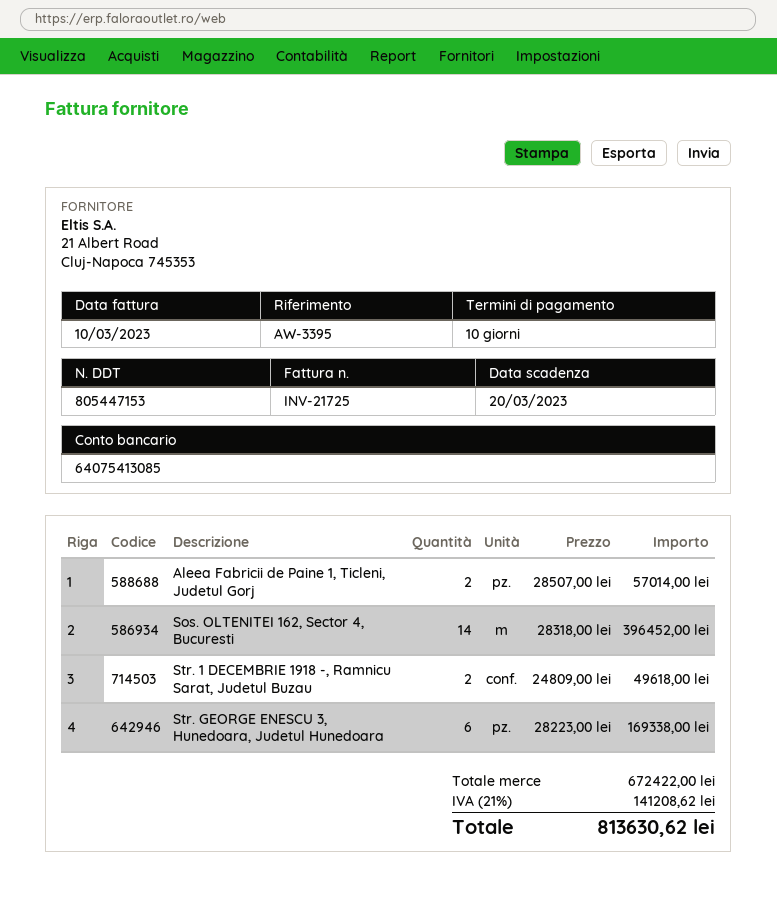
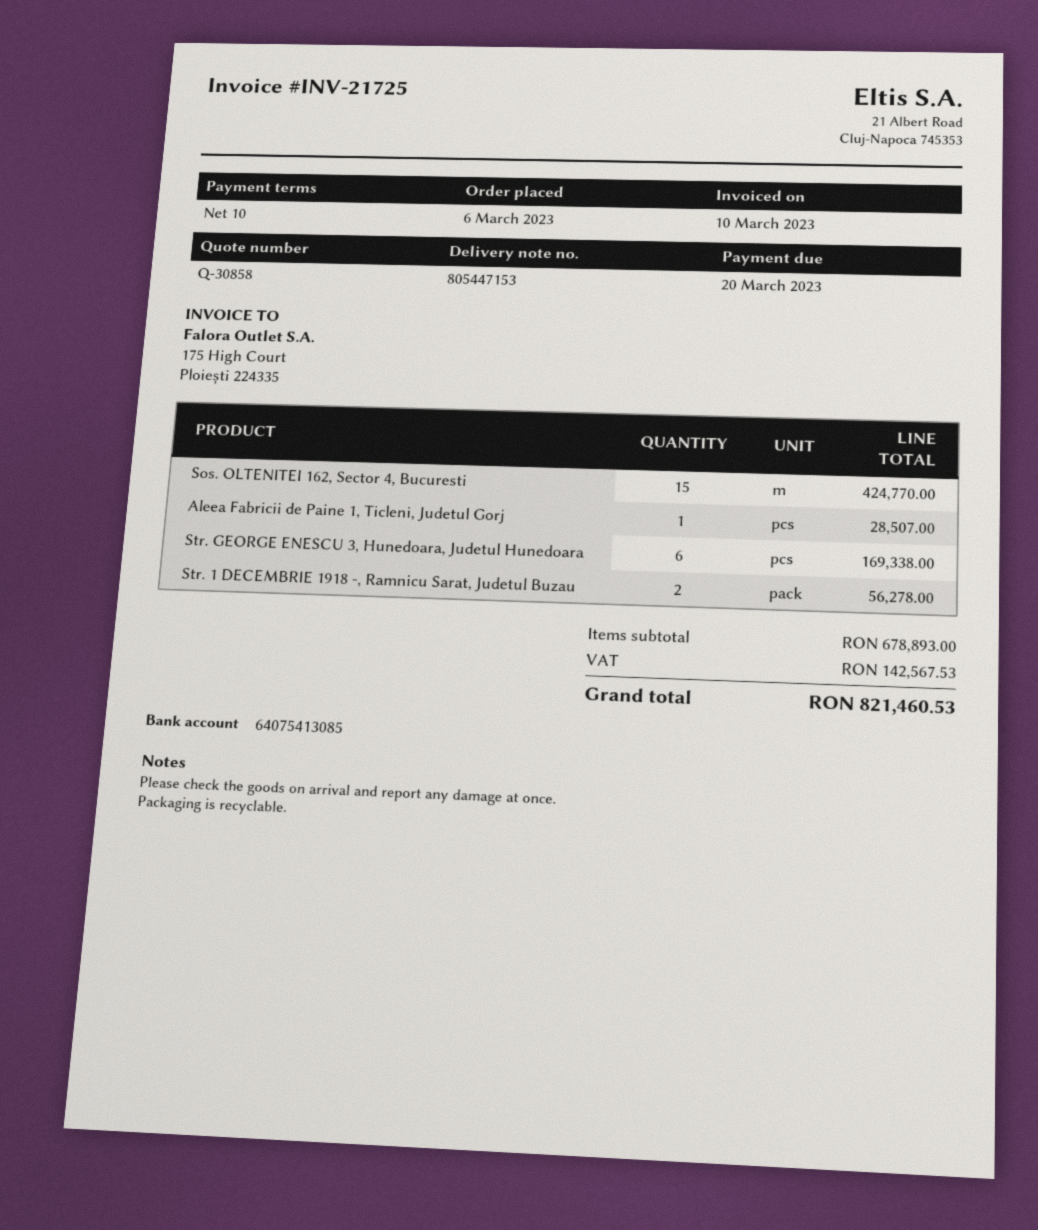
Aleea Fabricii de Paine 1, Ticleni, Judetul Gorj: 2 for 57014.00 -> 1 for 28507.00
Sos. OLTENITEI 162, Sector 4, Bucuresti: 14 for 396452.00 -> 15 for 424770.00
Str. 1 DECEMBRIE 1918 -, Ramnicu Sarat, Judetul Buzau: 2 for 49618.00 -> 2 for 56278.00
subtotal: 672422.00 -> 678893.00
tax: 141208.62 -> 142567.53
total: 813630.62 -> 821460.53

